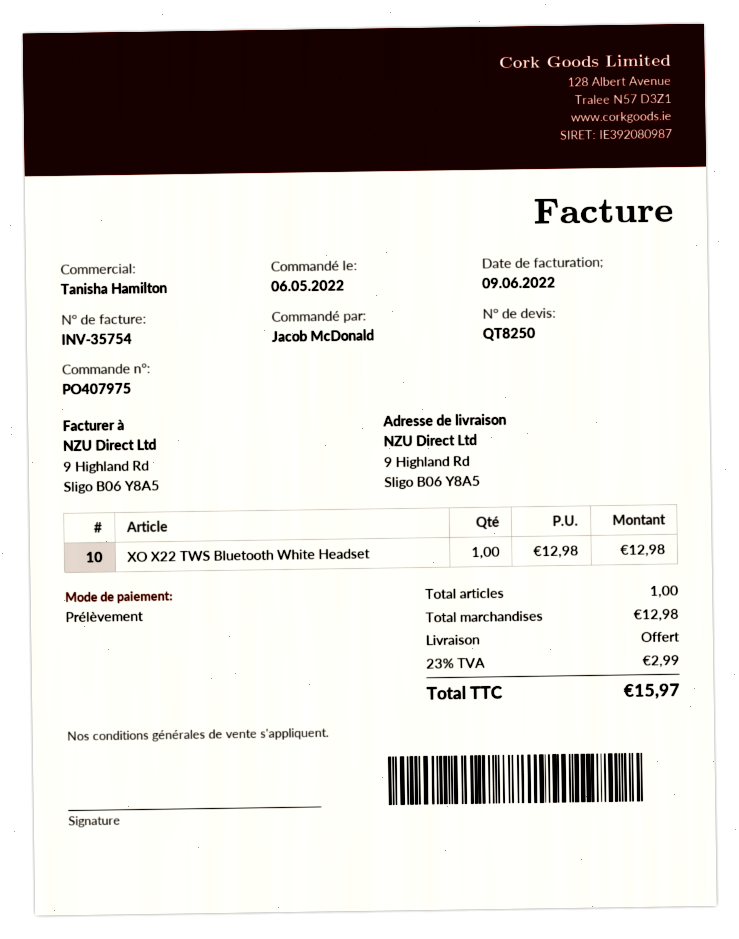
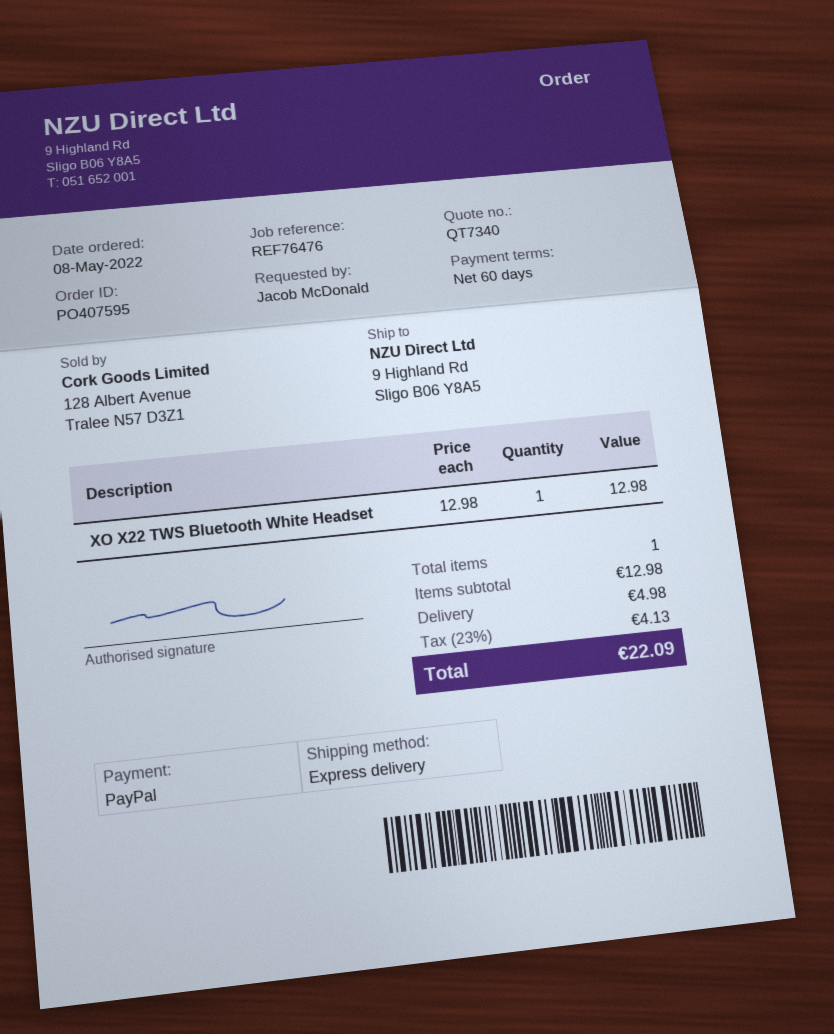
quote number: QT8250 -> QT7340
order number: PO407975 -> PO407595
order date: 2022-05-06 -> 2022-05-08
payment method: direct debit -> PayPal
shipping: 0.00 -> 4.98
tax: 23% = 2.99 -> 23% = 4.13
total: 15.97 -> 22.09

